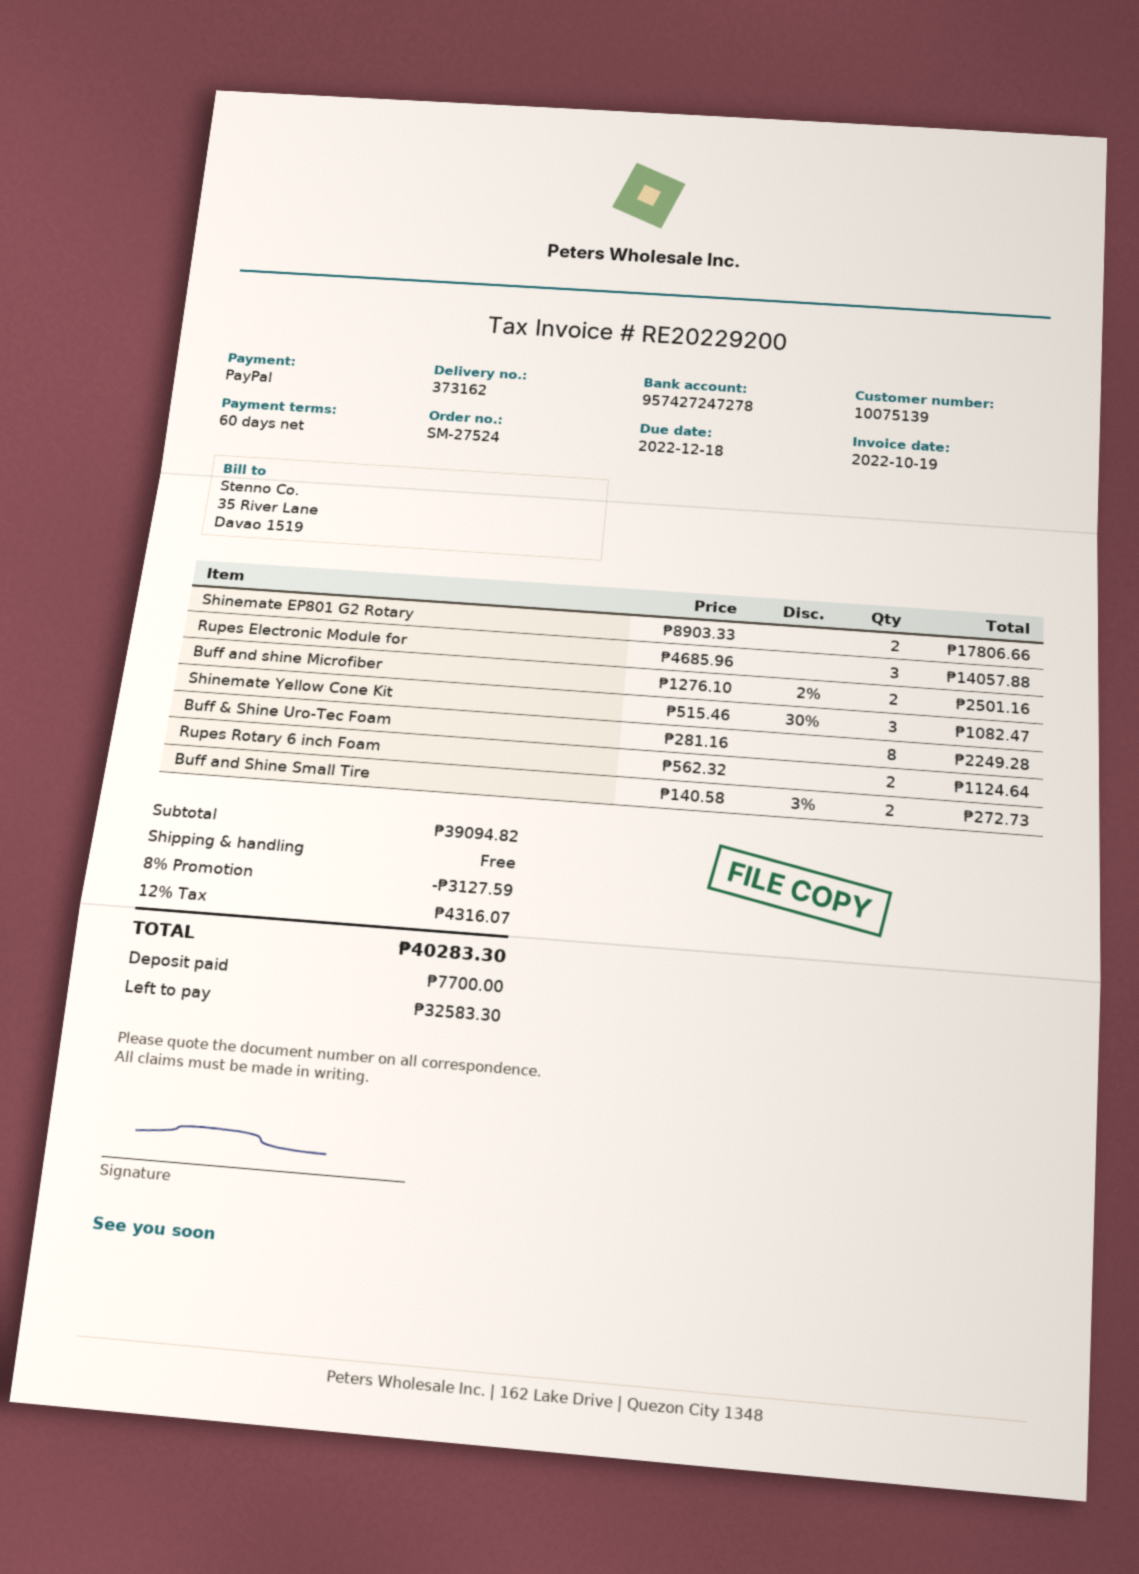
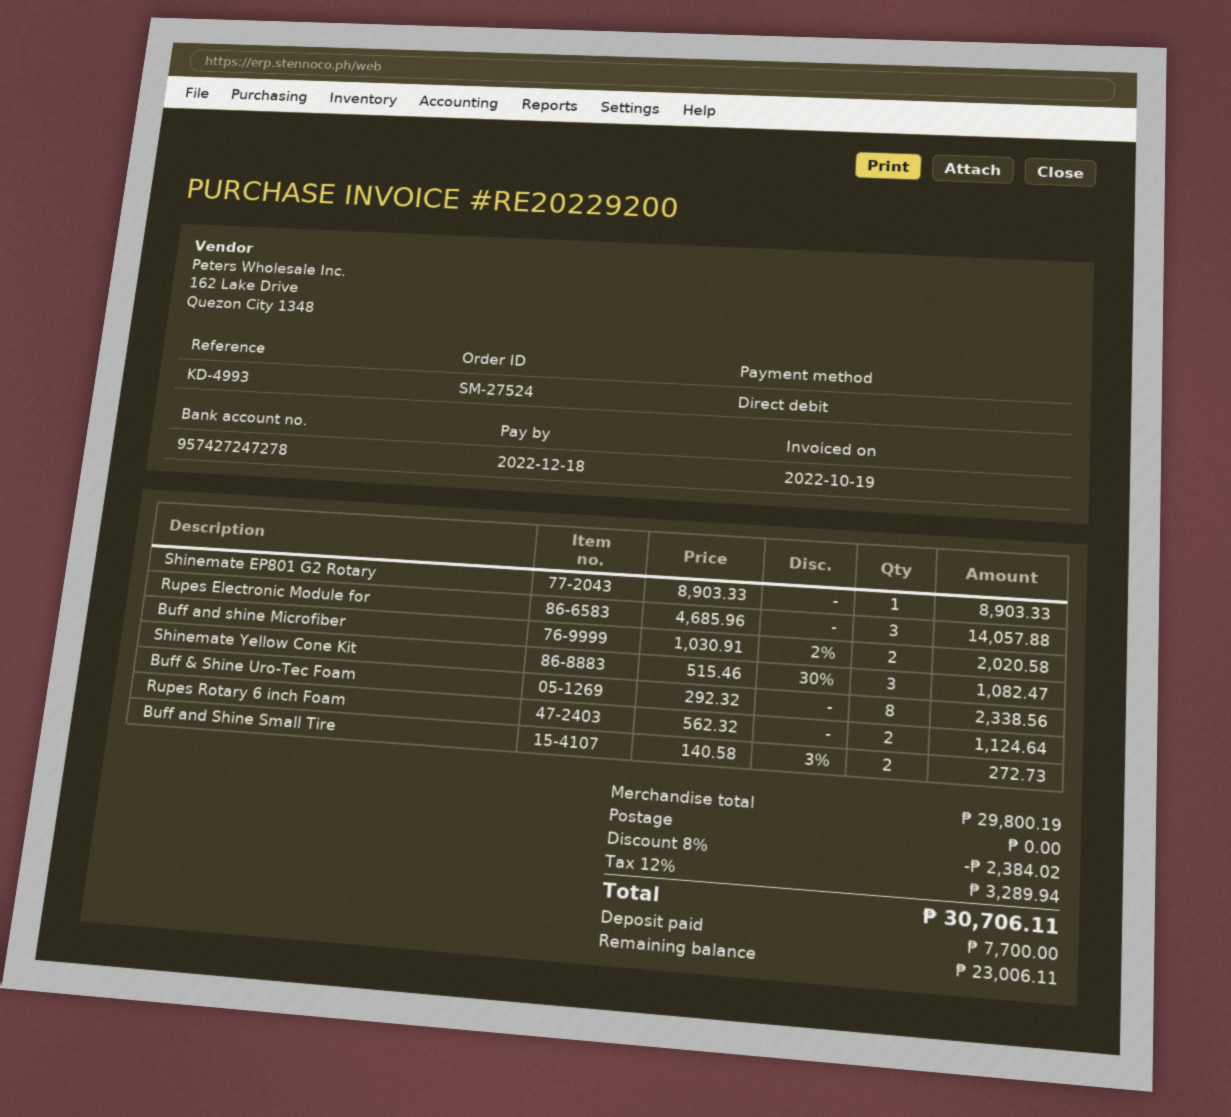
payment method: PayPal -> direct debit
Shinemate EP801 G2 Rotary: 2 x 8903.33 = 17806.66 -> 1 x 8903.33 = 8903.33
Buff and shine Microfiber: 2 x 1276.10 - 2% = 2501.16 -> 2 x 1030.91 - 2% = 2020.58
Buff & Shine Uro-Tec Foam: 8 x 281.16 = 2249.28 -> 8 x 292.32 = 2338.56
subtotal: 39094.82 -> 29800.19
discount: 8% = 3127.59 -> 8% = 2384.02
tax: 12% = 4316.07 -> 12% = 3289.94
total: 40283.30 -> 30706.11
balance: 32583.30 -> 23006.11

